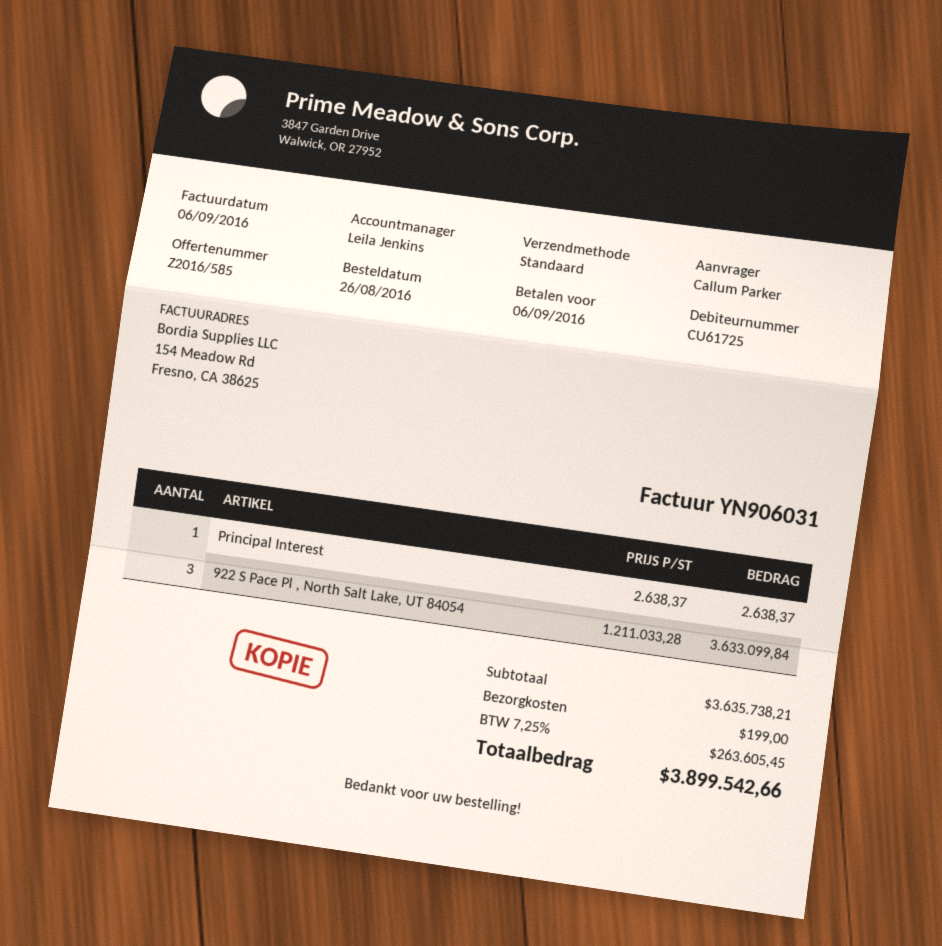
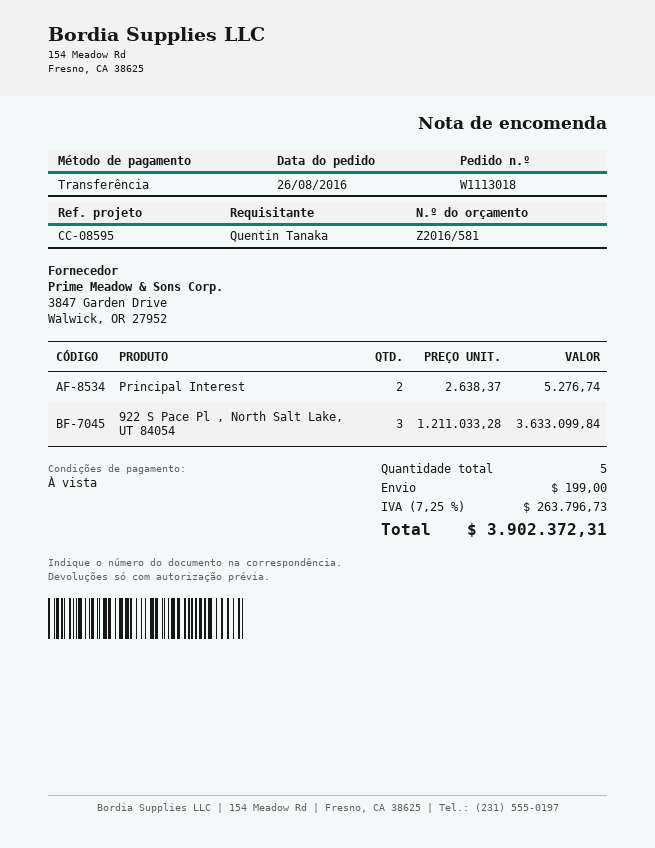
quote number: Z2016/585 -> Z2016/581
ordered by: Callum Parker -> Quentin Tanaka
Principal Interest: 1 x 2638.37 = 2638.37 -> 2 x 2638.37 = 5276.74
tax: 7.25% = 263605.45 -> 7.25% = 263796.73
total: 3899542.66 -> 3902372.31

